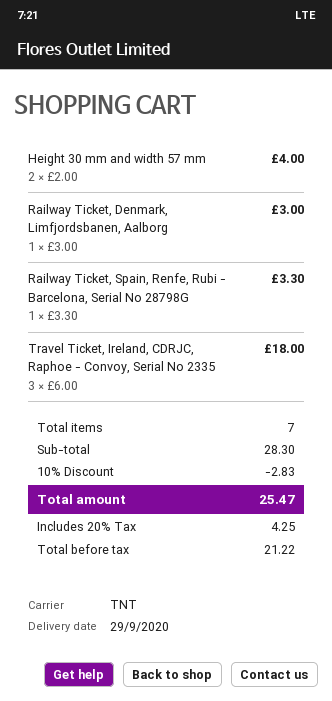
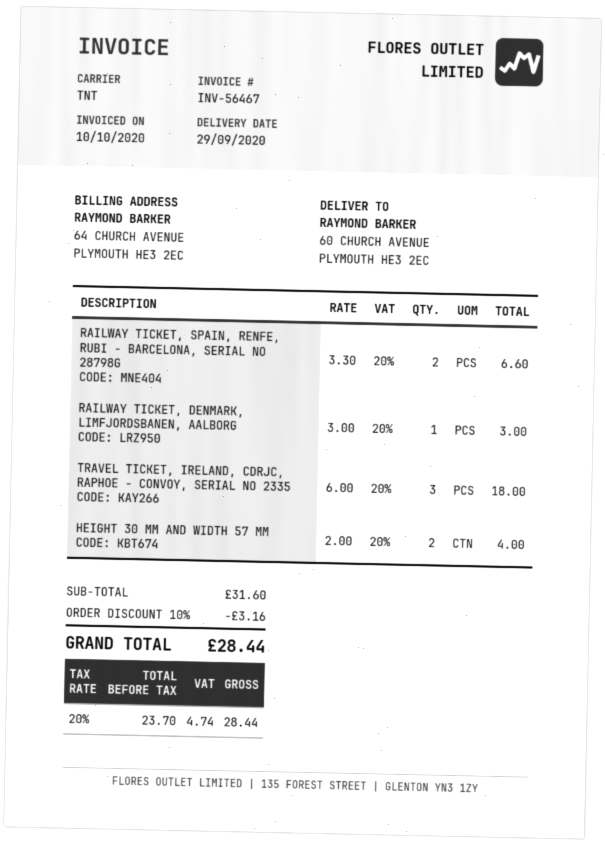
Railway Ticket, Spain, Renfe, Rubi - Barcelona, Serial No 28798G: 1 x 3.30 = 3.30 -> 2 x 3.30 = 6.60
subtotal: 28.30 -> 31.60
discount: 10% = 2.83 -> 10% = 3.16
net: 21.22 -> 23.70
tax: 20% = 4.25 -> 20% = 4.74
total: 25.47 -> 28.44

